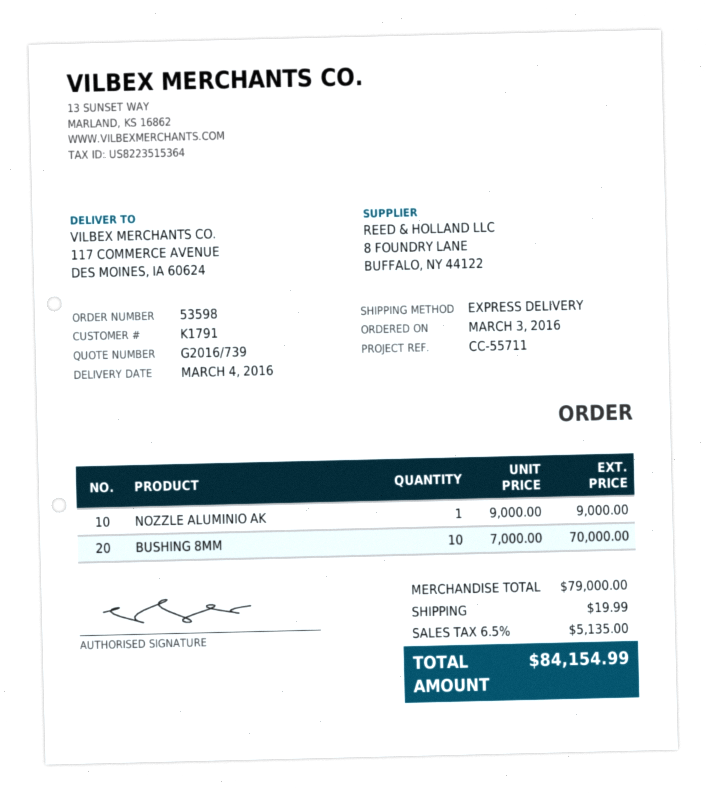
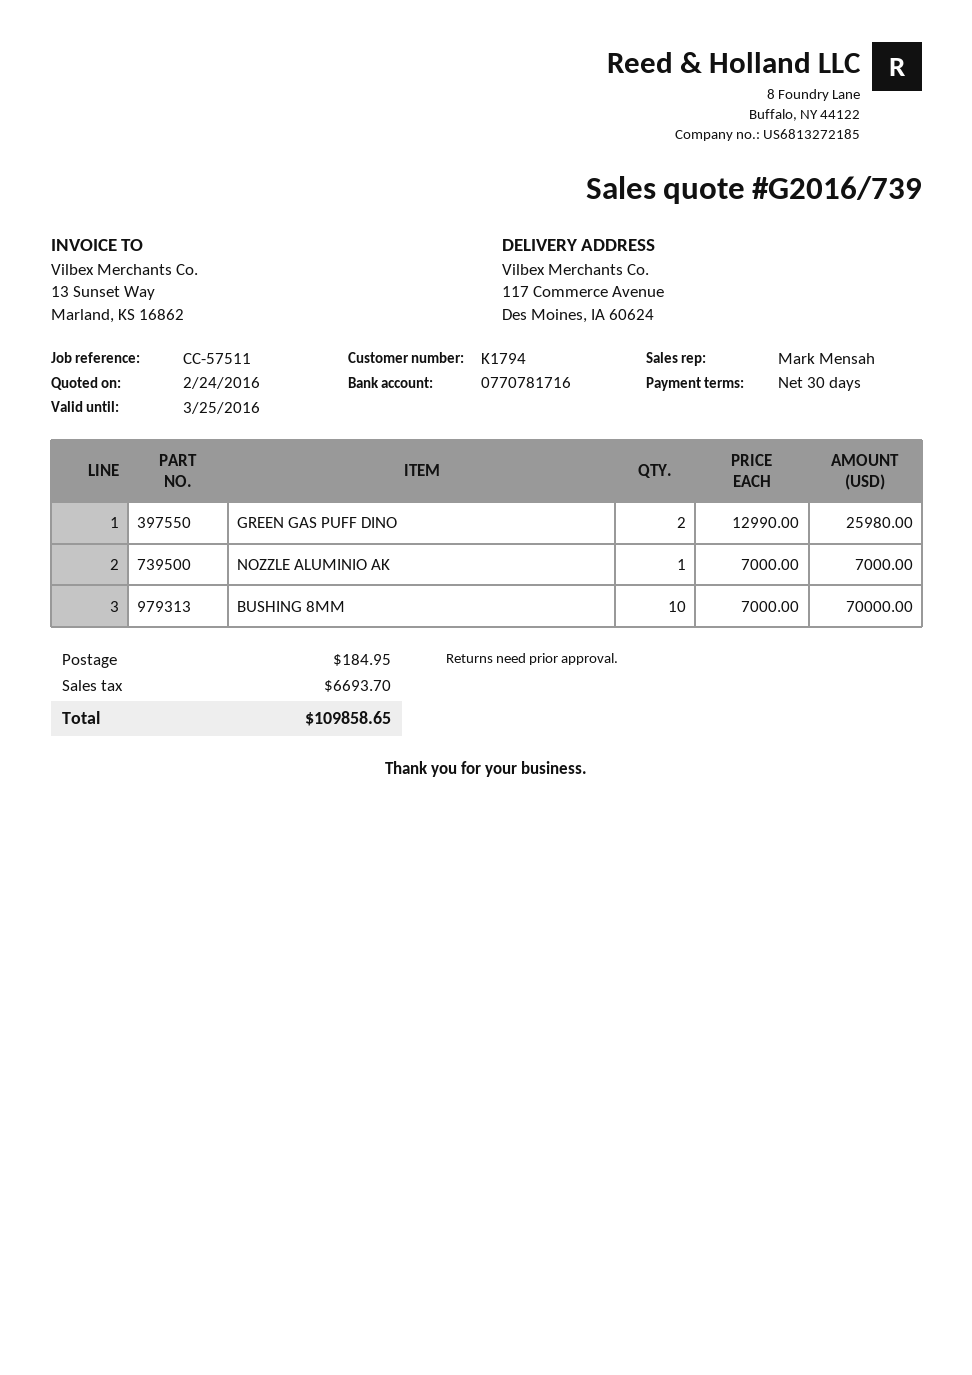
customer number: K1791 -> K1794
reference: CC-55711 -> CC-57511
NOZZLE ALUMINIO AK: 1 x 9000.00 = 9000.00 -> 1 x 7000.00 = 7000.00
GREEN GAS PUFF DINO: none -> 2 x 12990.00 = 25980.00
shipping: 19.99 -> 184.95
tax: 5135.00 -> 6693.70
total: 84154.99 -> 109858.65

